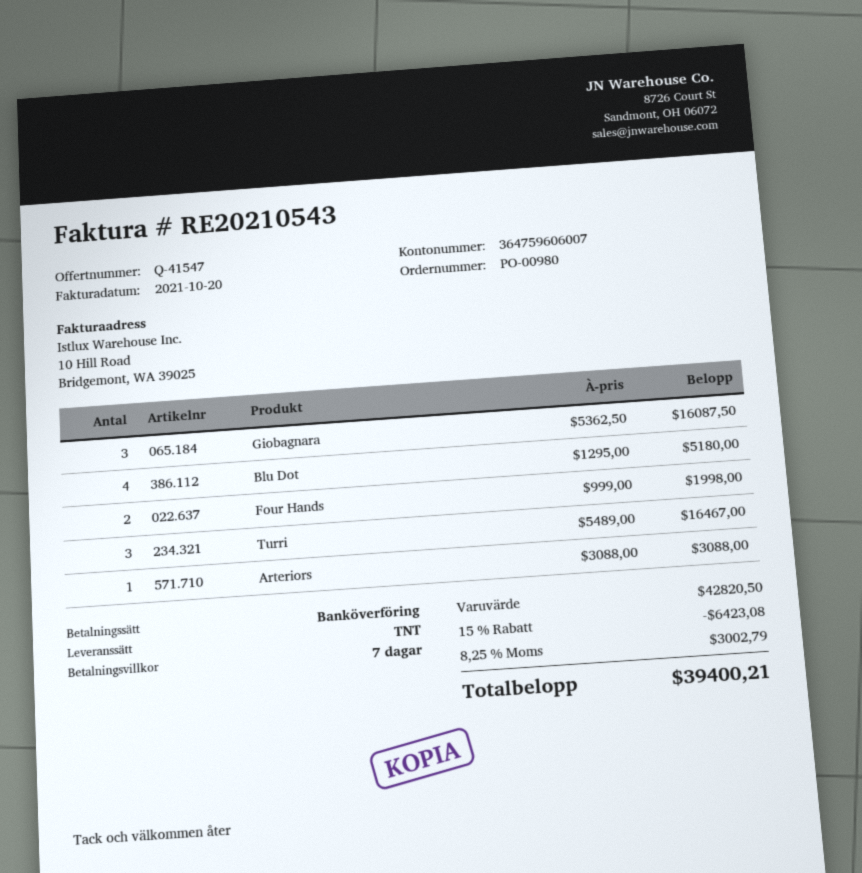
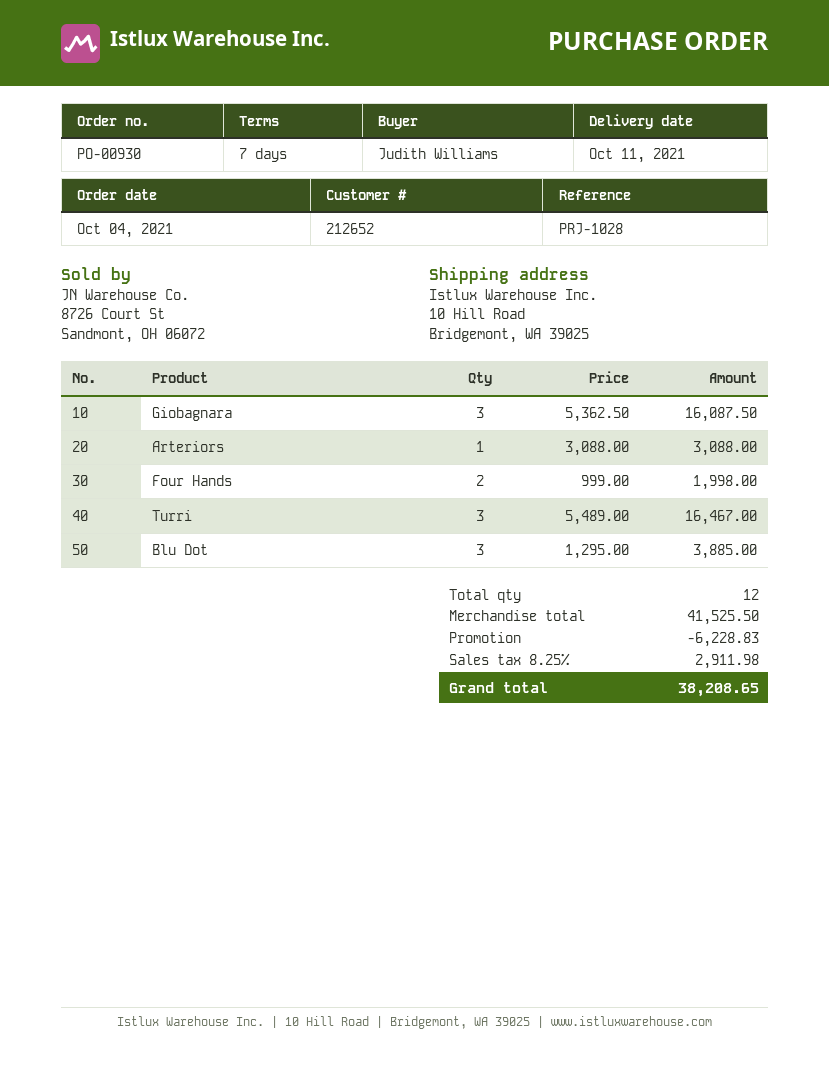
order number: PO-00980 -> PO-00930
Blu Dot: 4 x 1295.00 = 5180.00 -> 3 x 1295.00 = 3885.00
subtotal: 42820.50 -> 41525.50
discount: 6423.08 -> 6228.83
tax: 8.25% = 3002.79 -> 8.25% = 2911.98
total: 39400.21 -> 38208.65

